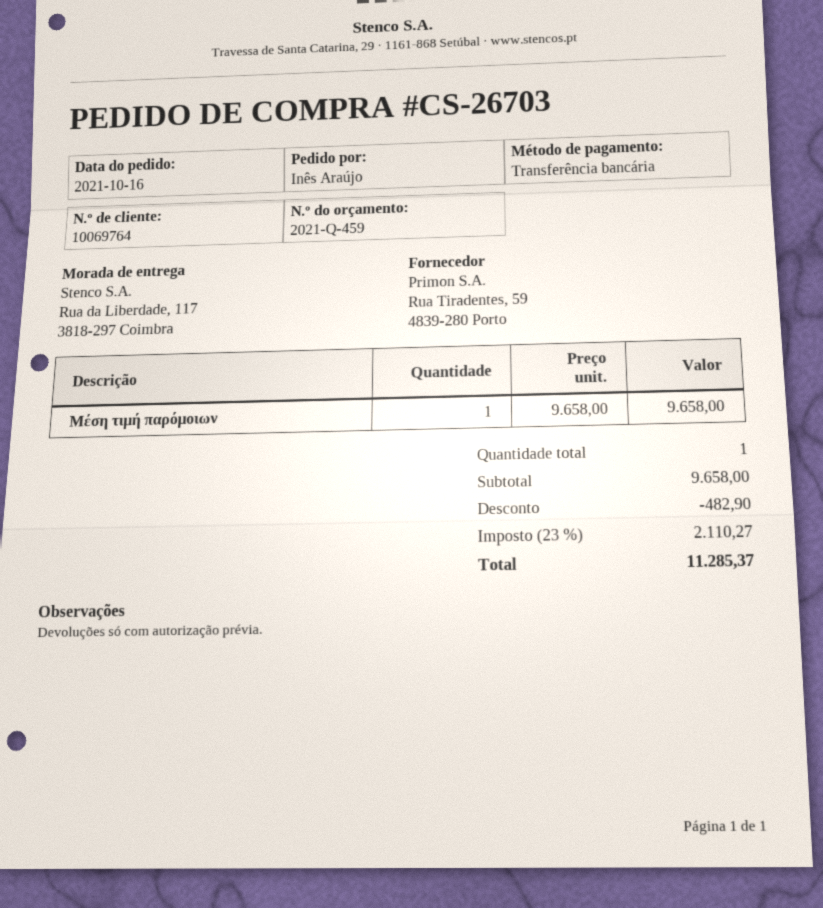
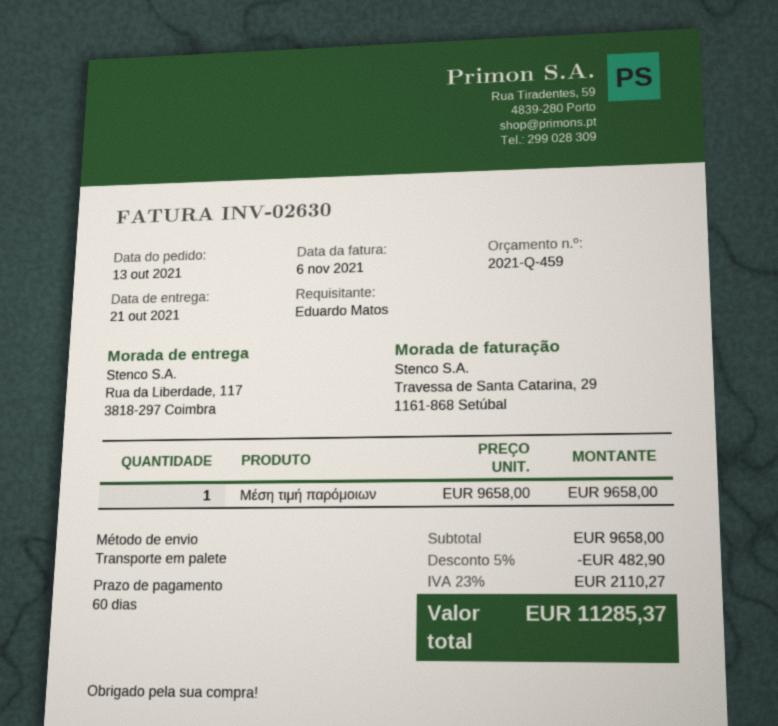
order date: 2021-10-16 -> 2021-10-13
ordered by: Inês Araújo -> Eduardo Matos

